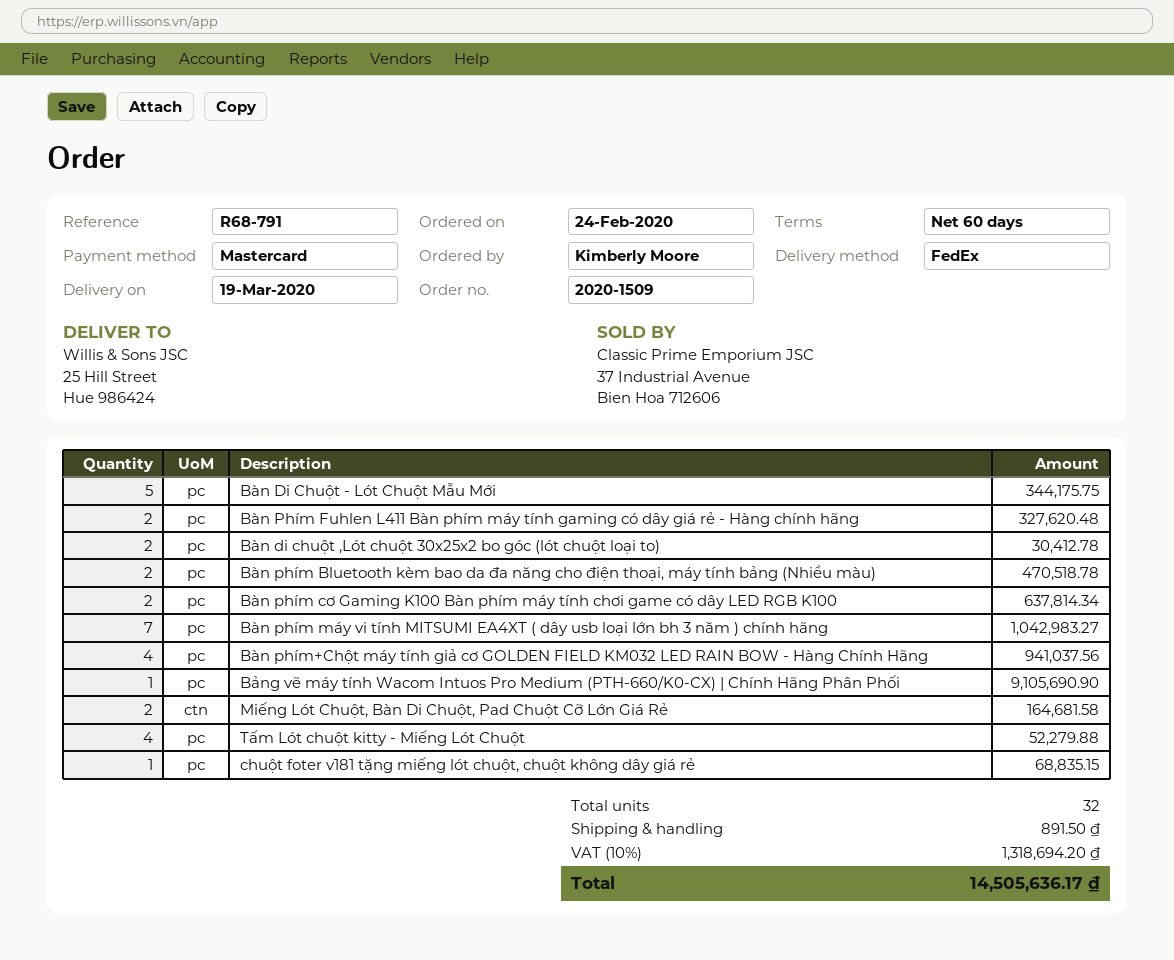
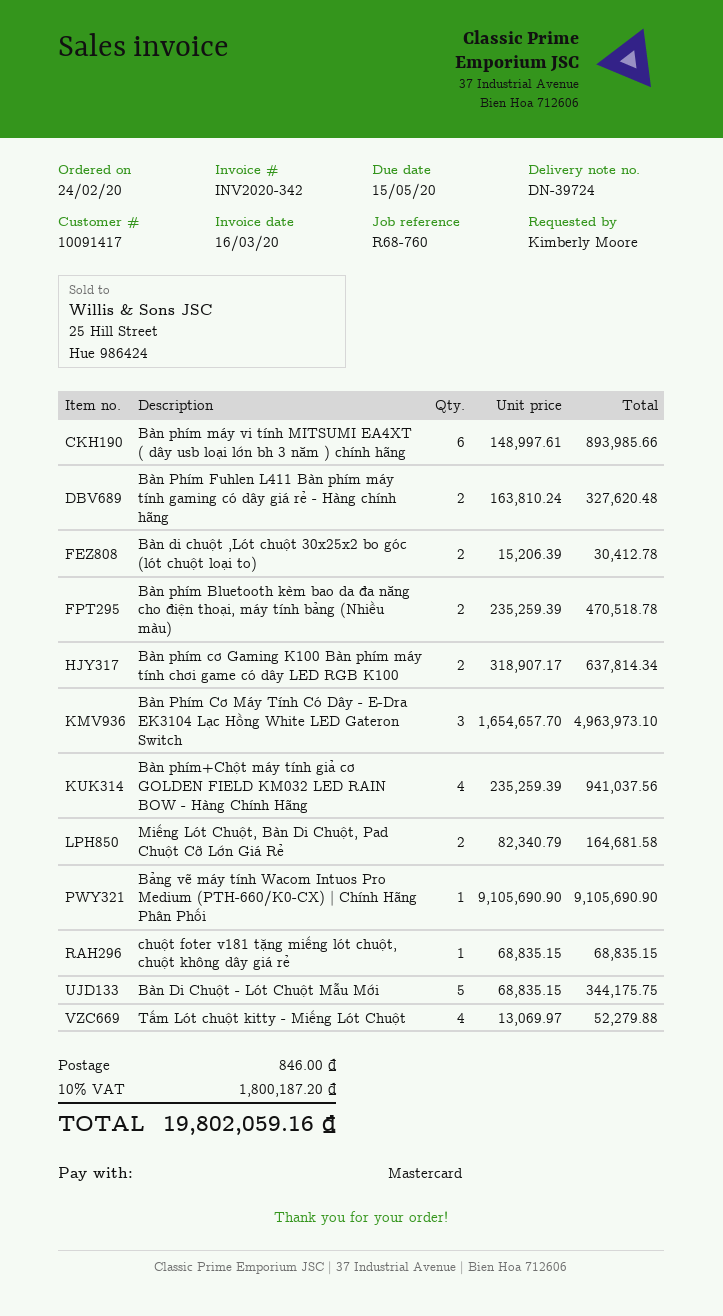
reference: R68-791 -> R68-760
Bàn phím máy vi tính MITSUMI EA4XT ( dây usb loại lớn bh 3 năm ) chính hãng: 7 for 1042983.27 -> 6 for 893985.66
Bàn Phím Cơ Máy Tính Có Dây - E-Dra EK3104 Lạc Hồng White LED Gateron Switch: none -> 3 for 4963973.10
shipping: 891.50 -> 846.00
tax: 10% = 1318694.20 -> 10% = 1800187.20
total: 14505636.17 -> 19802059.16

